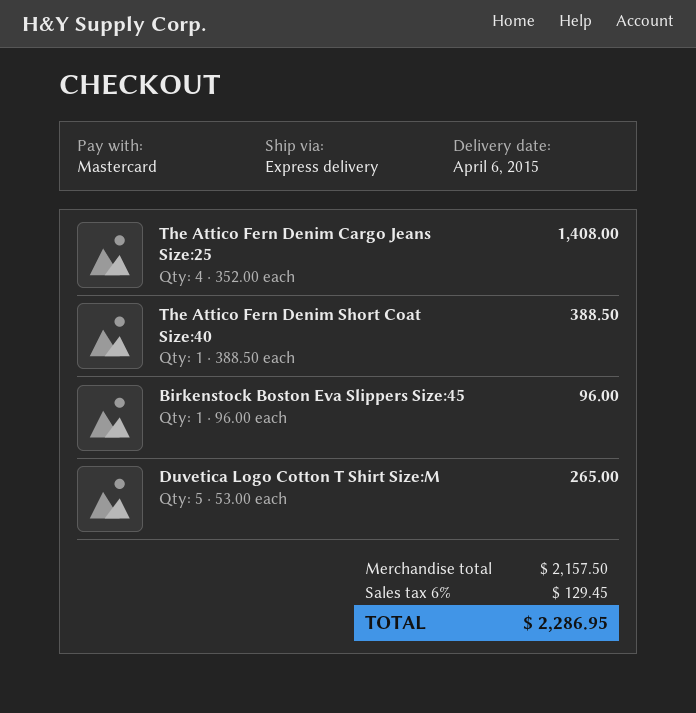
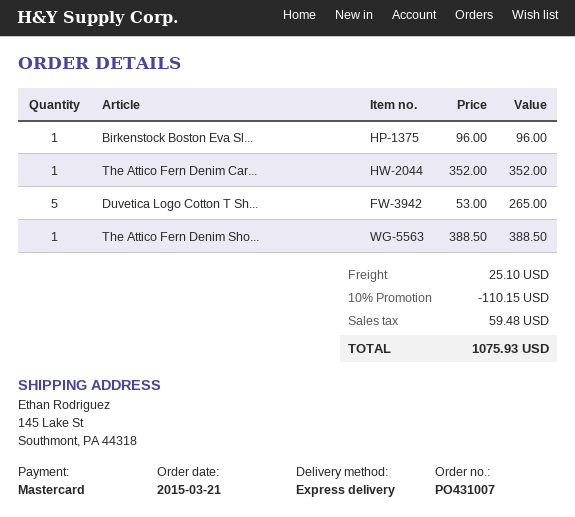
The Attico Fern Denim Cargo Jeans Size:25: 4 x 352.00 = 1408.00 -> 1 x 352.00 = 352.00
discount: none -> 10% = 110.15
shipping: none -> 25.10
tax: 129.45 -> 59.48
total: 2286.95 -> 1075.93

